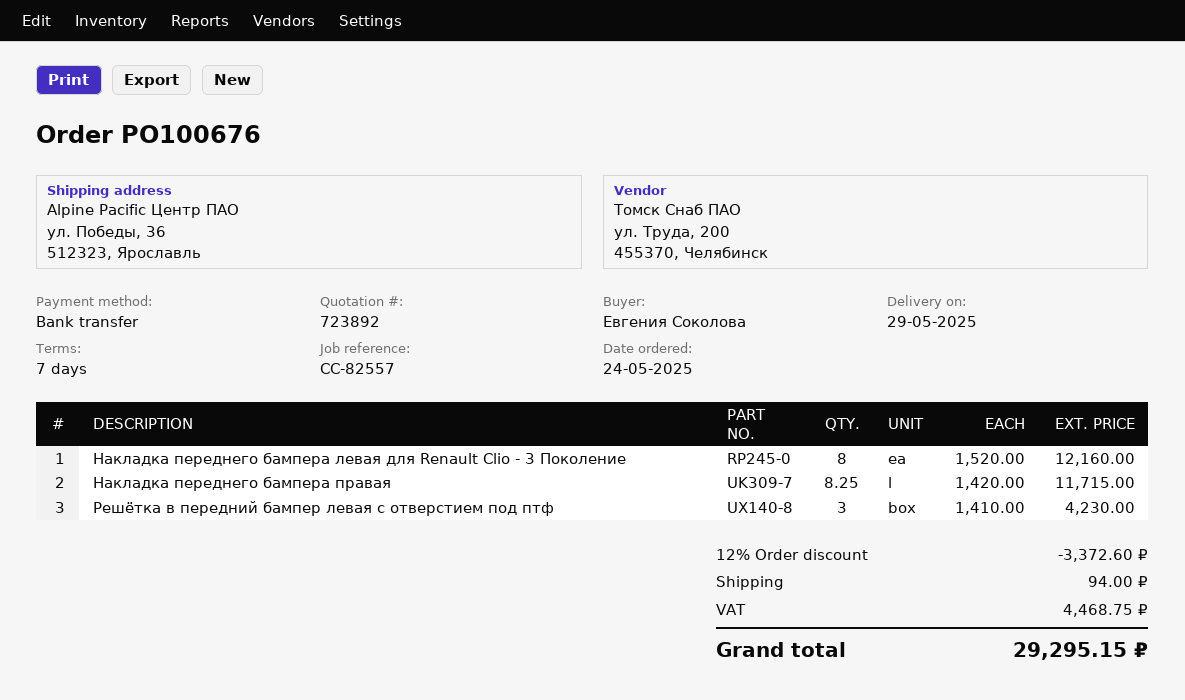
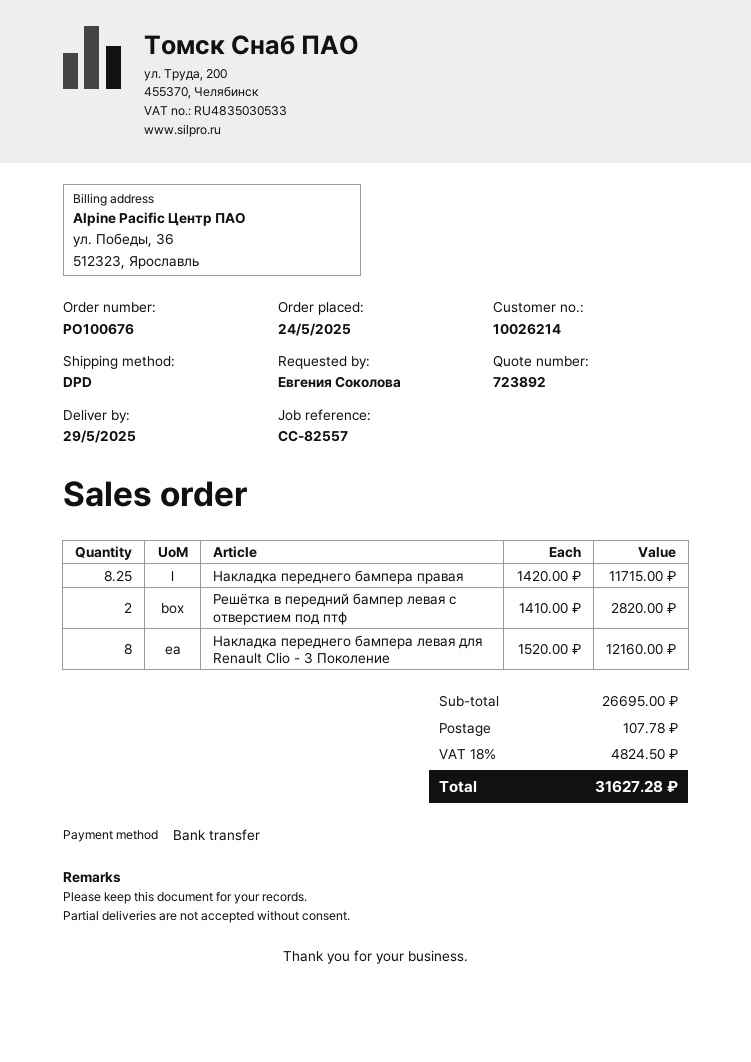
Решётка в передний бампер левая с отверстием под птф: 3 x 1410.00 = 4230.00 -> 2 x 1410.00 = 2820.00
discount: 12% = 3372.60 -> none
shipping: 94.00 -> 107.78
tax: 4468.75 -> 4824.50
total: 29295.15 -> 31627.28

